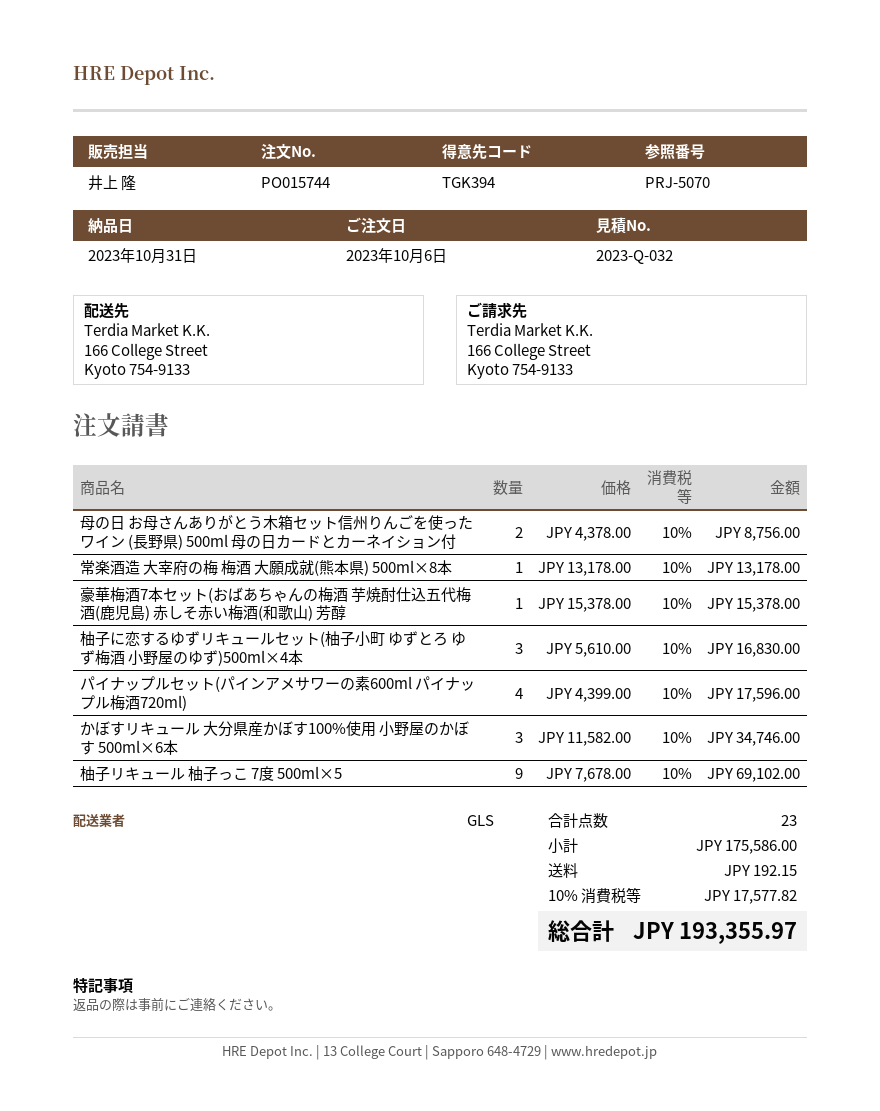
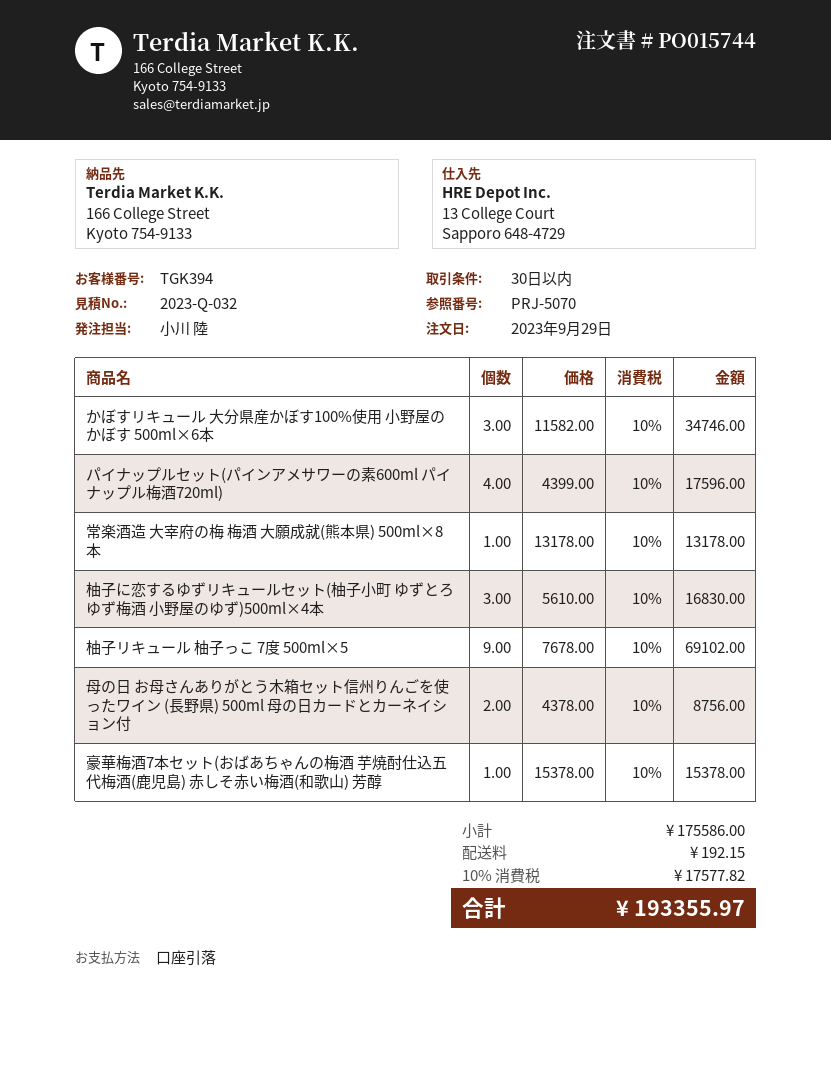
order date: 2023-10-06 -> 2023-09-29

